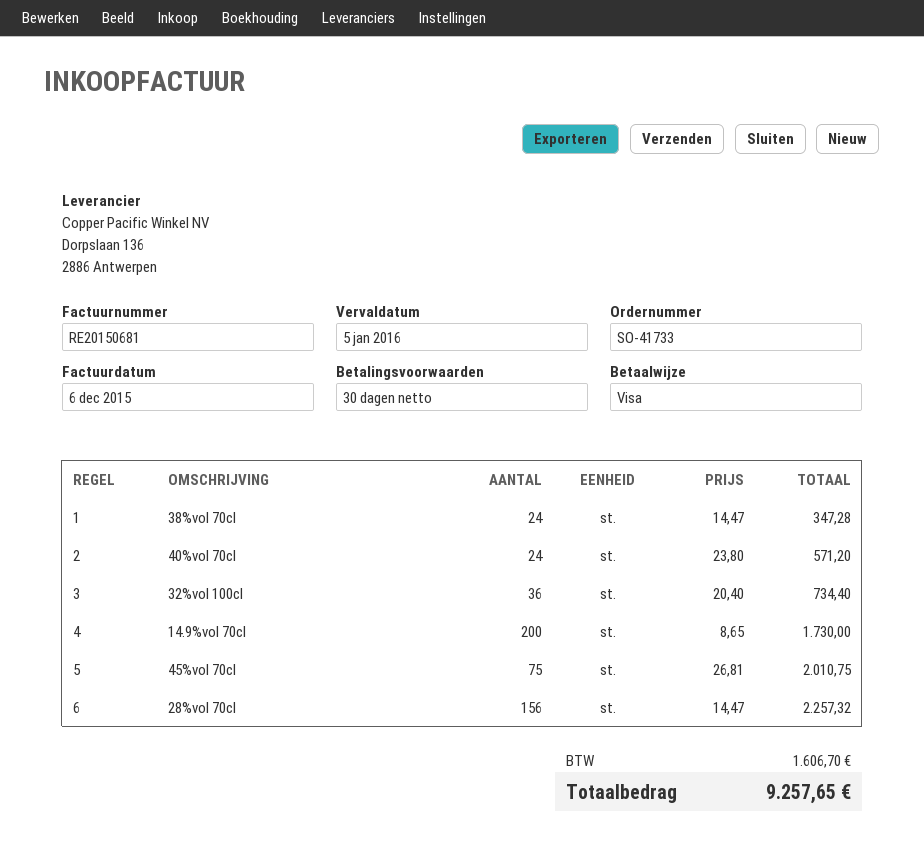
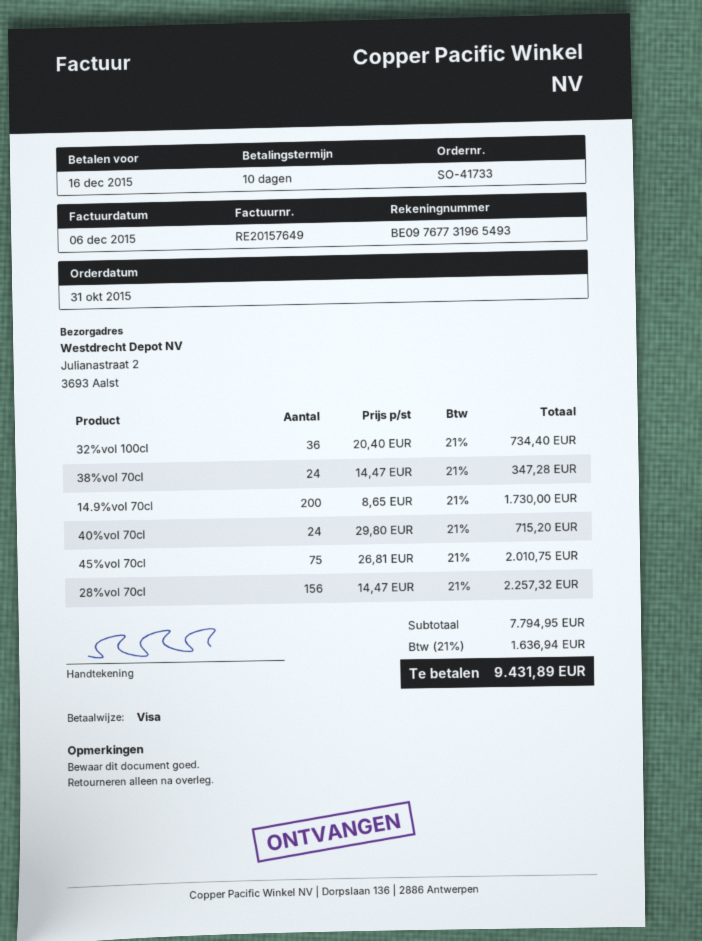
invoice number: RE20150681 -> RE20157649
payment terms: 30 days -> 10 days
due date: 2016-01-05 -> 2015-12-16
40%vol 70cl: 24 x 23.80 = 571.20 -> 24 x 29.80 = 715.20
tax: 1606.70 -> 1636.94
total: 9257.65 -> 9431.89

